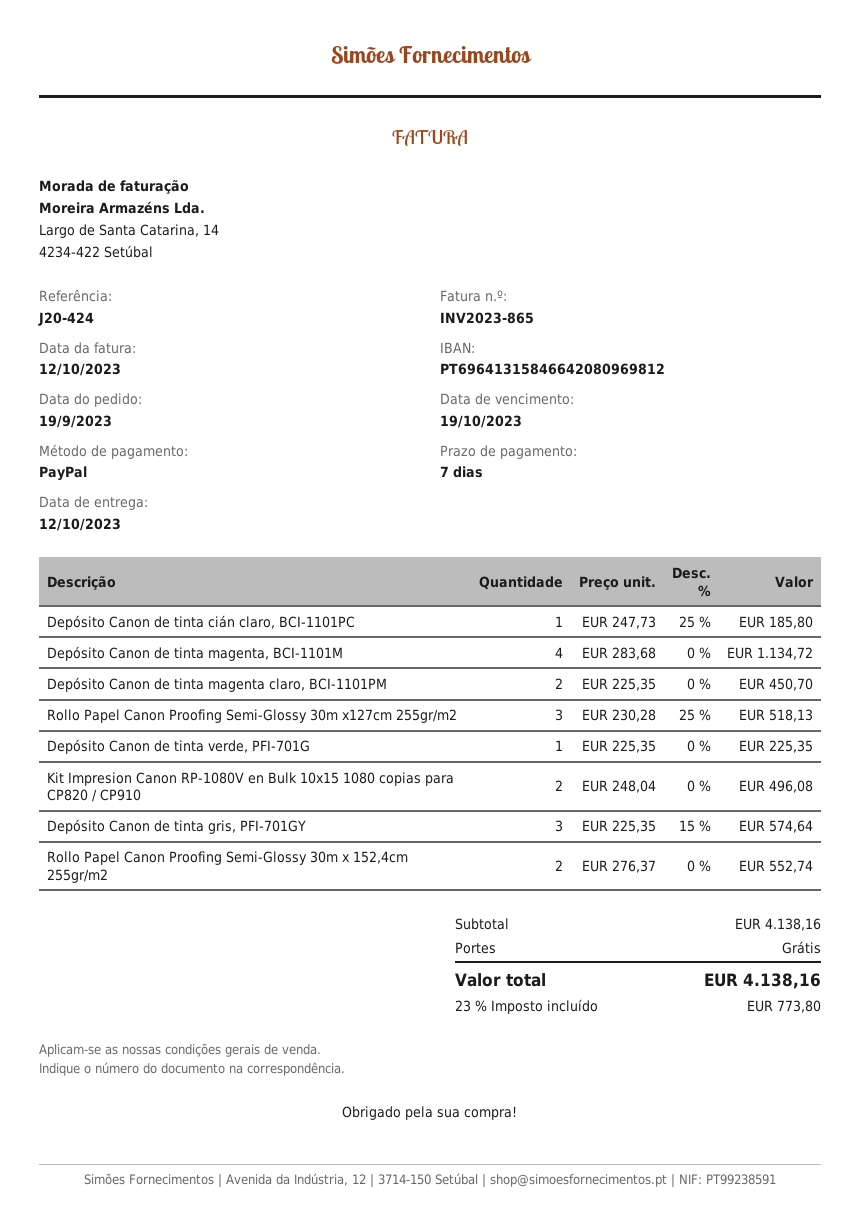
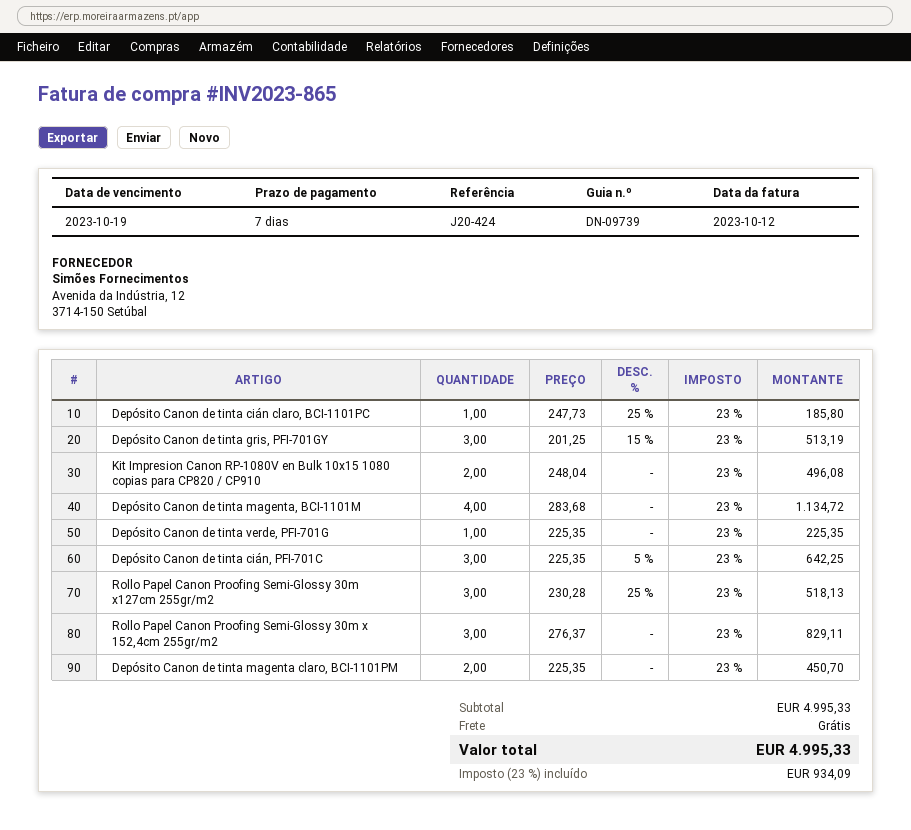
Depósito Canon de tinta gris, PFI-701GY: 3 x 225.35 - 15% = 574.64 -> 3 x 201.25 - 15% = 513.19
Rollo Papel Canon Proofing Semi-Glossy 30m x 152,4cm 255gr/m2: 2 x 276.37 = 552.74 -> 3 x 276.37 = 829.11
Depósito Canon de tinta cián, PFI-701C: none -> 3 x 225.35 - 5% = 642.25
subtotal: 4138.16 -> 4995.33
tax: 23% = 773.80 -> 23% = 934.09
total: 4138.16 -> 4995.33

